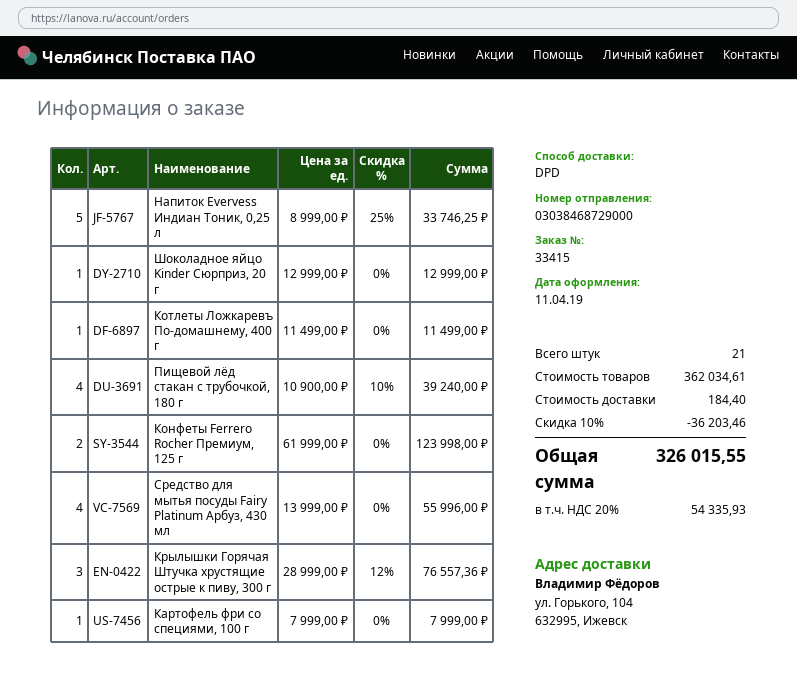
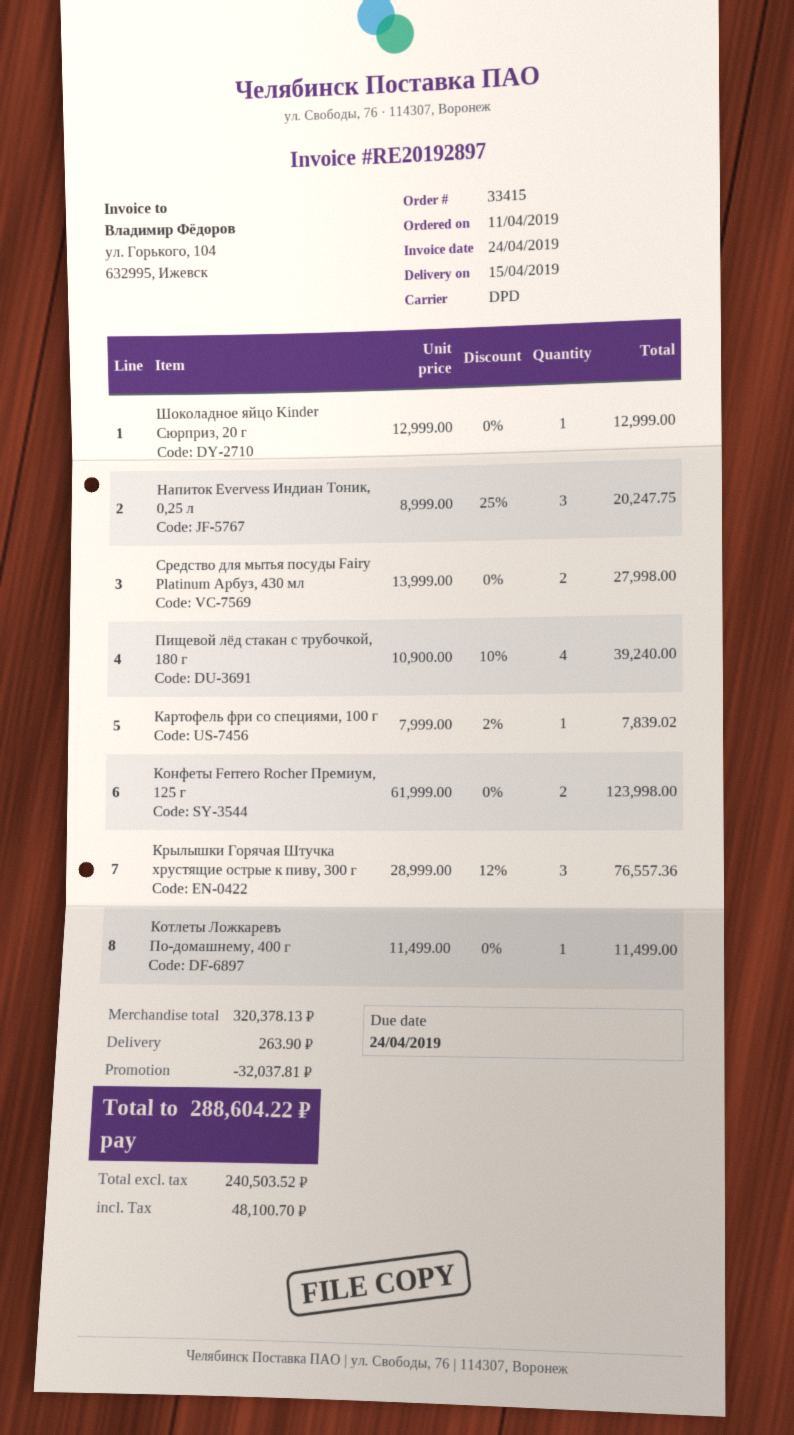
Напиток Evervess Индиан Тоник, 0,25 л: 5 x 8999.00 - 25% = 33746.25 -> 3 x 8999.00 - 25% = 20247.75
Средство для мытья посуды Fairy Platinum Арбуз, 430 мл: 4 x 13999.00 = 55996.00 -> 2 x 13999.00 = 27998.00
Картофель фри со специями, 100 г: 1 x 7999.00 = 7999.00 -> 1 x 7999.00 - 2% = 7839.02
subtotal: 362034.61 -> 320378.13
discount: 36203.46 -> 32037.81
shipping: 184.40 -> 263.90
tax: 54335.93 -> 48100.70
total: 326015.55 -> 288604.22

